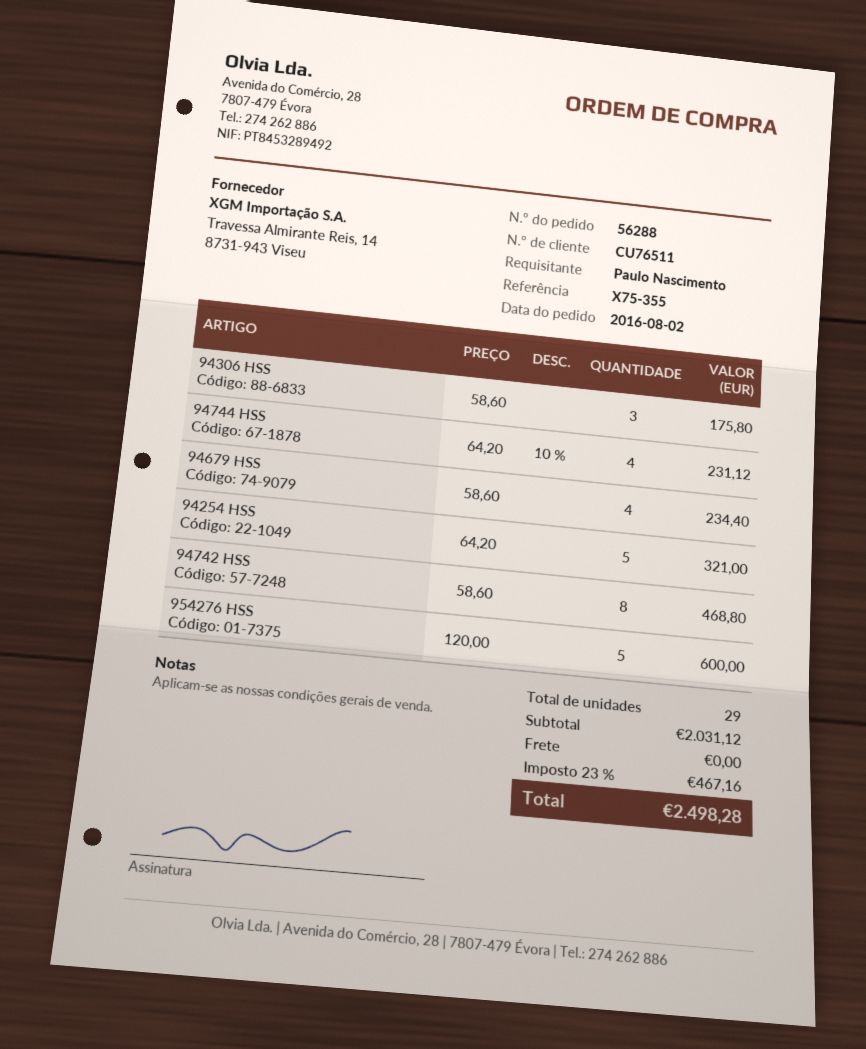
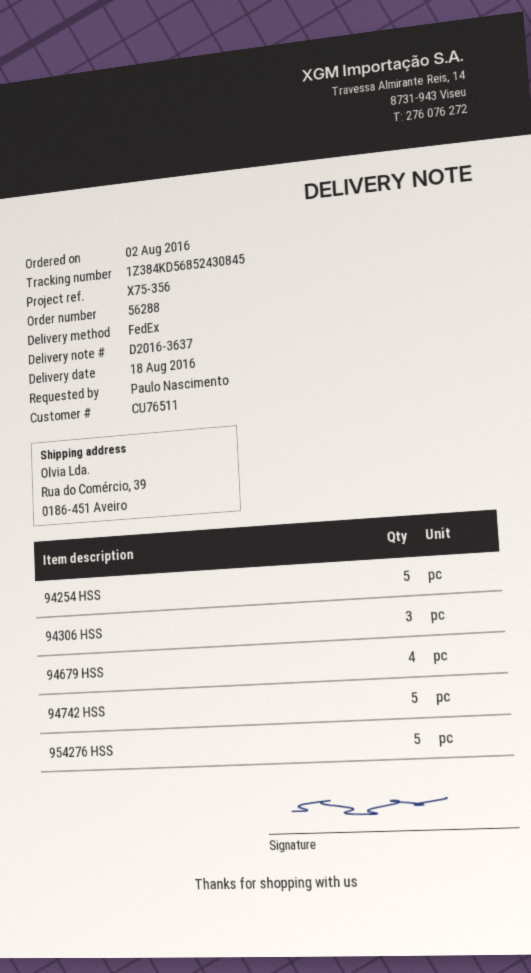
reference: X75-355 -> X75-356
94744 HSS: 4 -> none
94742 HSS: 8 -> 5

